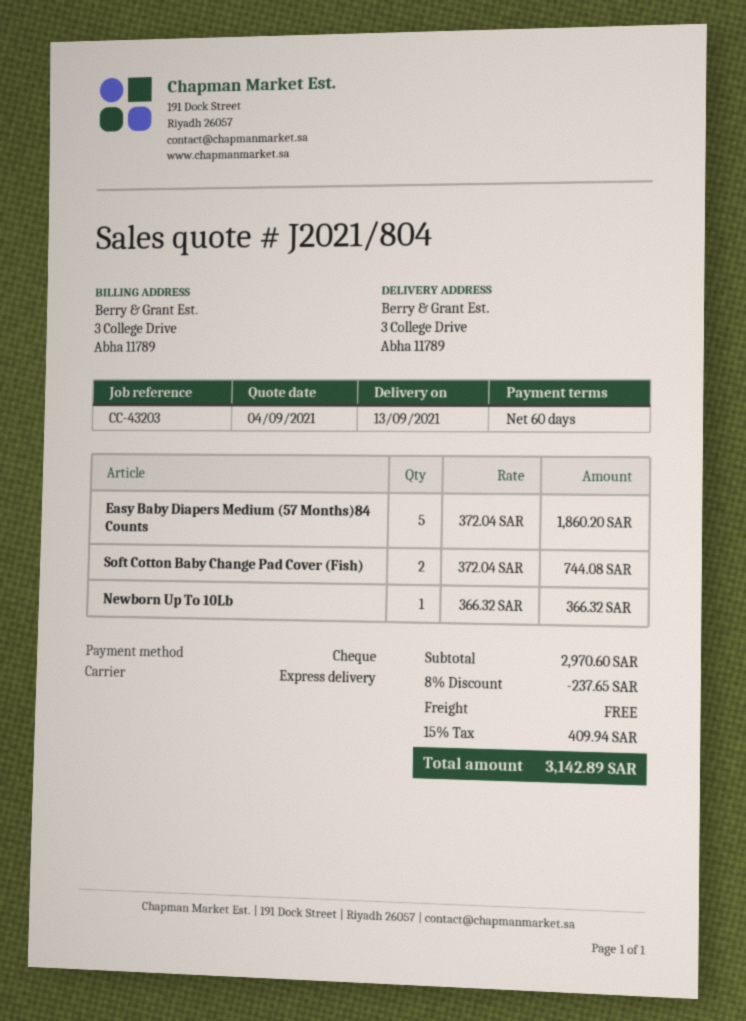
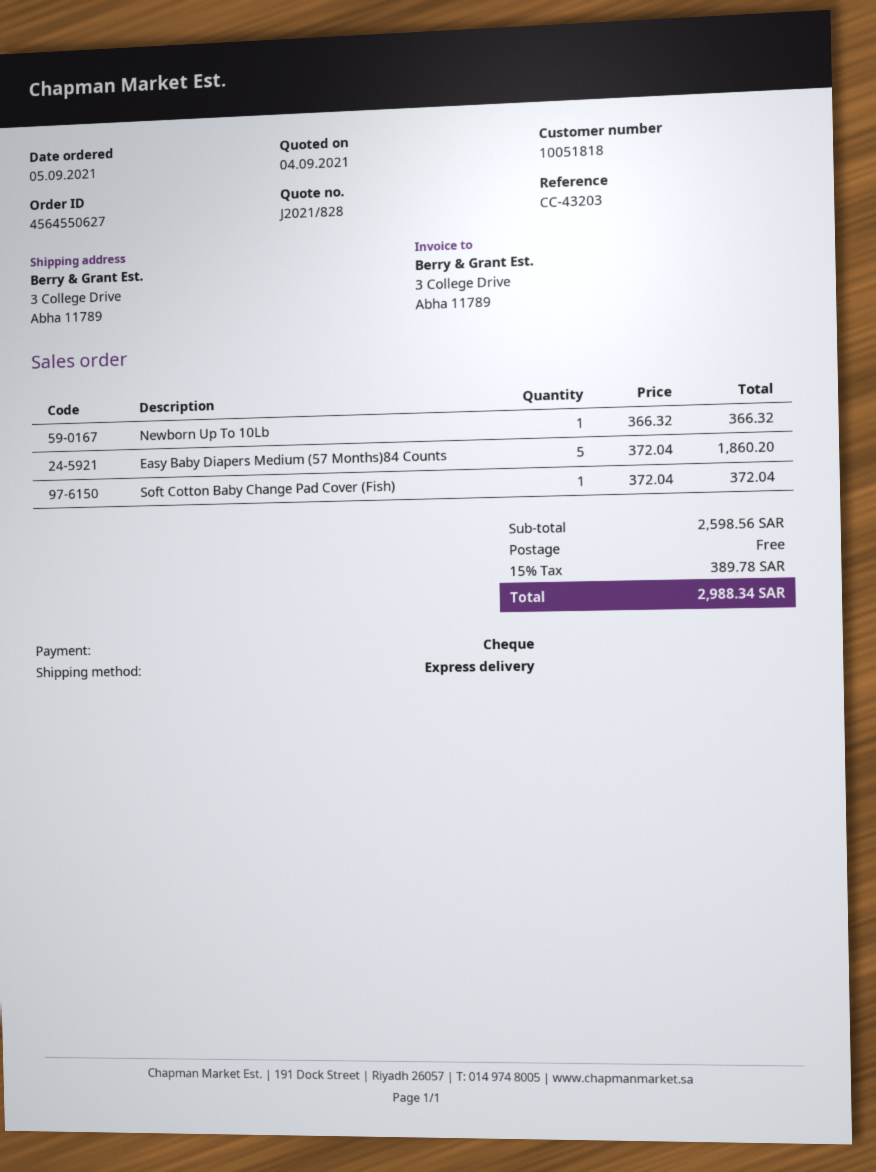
quote number: J2021/804 -> J2021/828
Soft Cotton Baby Change Pad Cover (Fish): 2 x 372.04 = 744.08 -> 1 x 372.04 = 372.04
subtotal: 2970.60 -> 2598.56
discount: 8% = 237.65 -> none
tax: 15% = 409.94 -> 15% = 389.78
total: 3142.89 -> 2988.34

